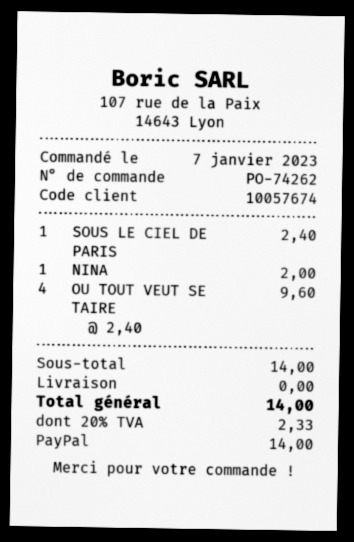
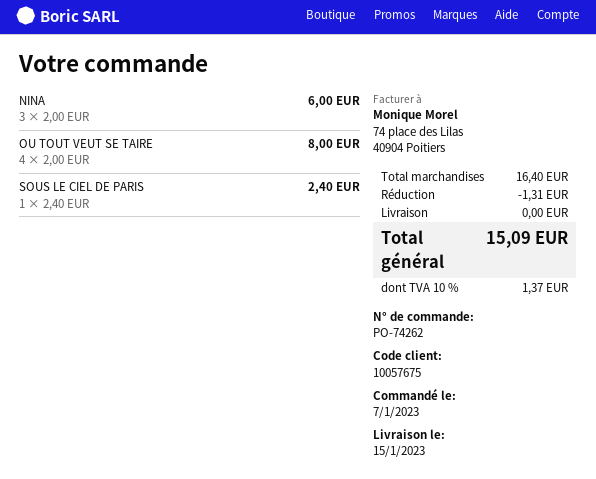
customer number: 10057674 -> 10057675
NINA: 1 x 2.00 = 2.00 -> 3 x 2.00 = 6.00
OU TOUT VEUT SE TAIRE: 4 x 2.40 = 9.60 -> 4 x 2.00 = 8.00
subtotal: 14.00 -> 16.40
discount: none -> 1.31
tax: 20% = 2.33 -> 10% = 1.37
total: 14.00 -> 15.09

